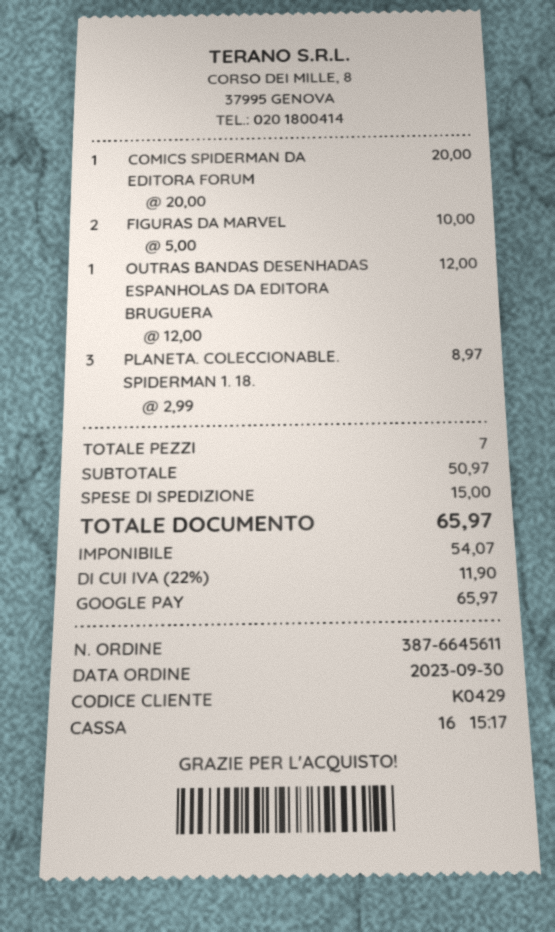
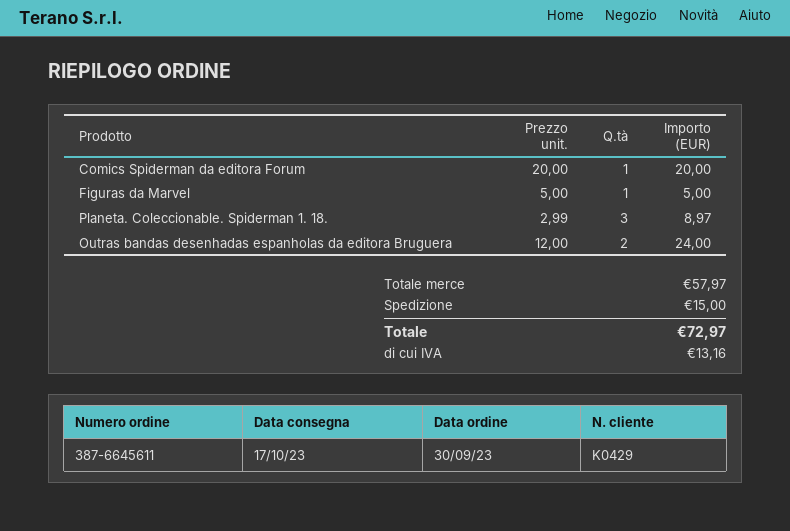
FIGURAS DA MARVEL: 2 x 5.00 = 10.00 -> 1 x 5.00 = 5.00
OUTRAS BANDAS DESENHADAS ESPANHOLAS DA EDITORA BRUGUERA: 1 x 12.00 = 12.00 -> 2 x 12.00 = 24.00
subtotal: 50.97 -> 57.97
tax: 11.90 -> 13.16
total: 65.97 -> 72.97

